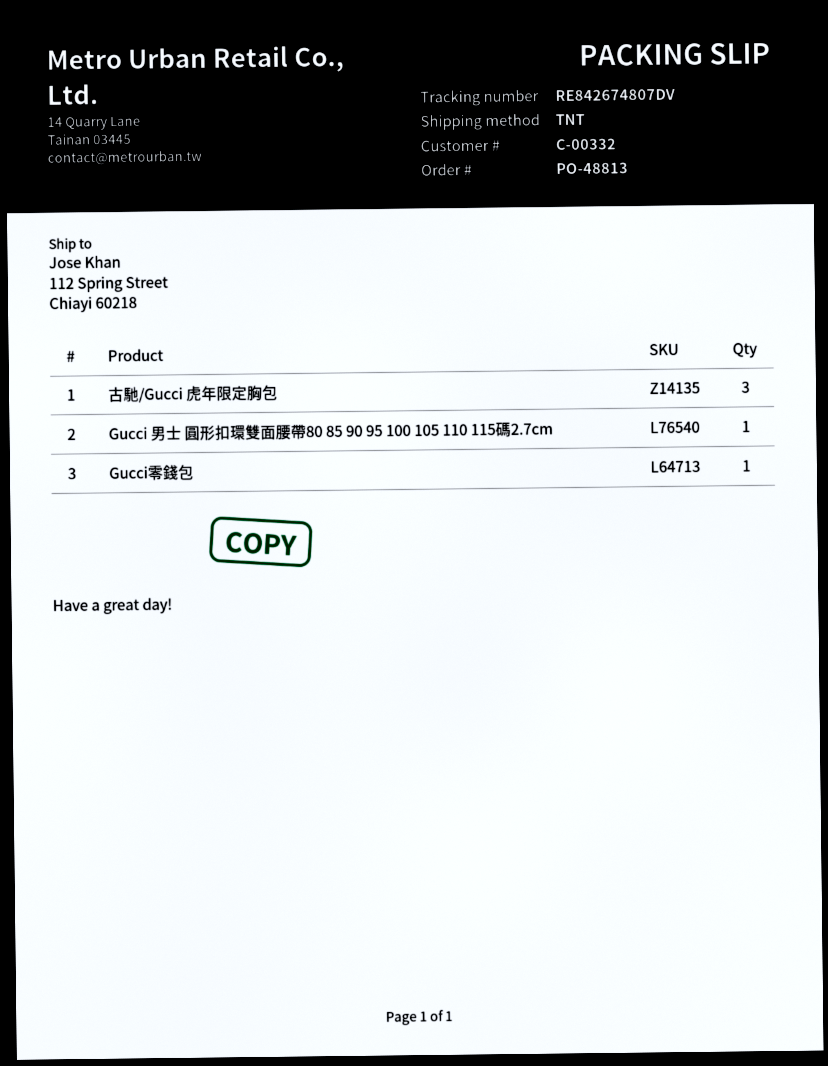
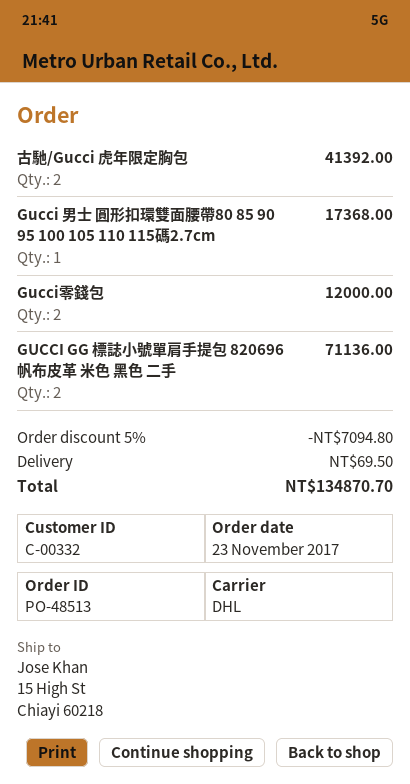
order number: PO-48813 -> PO-48513
shipping method: TNT -> DHL
ship to: 112 Spring Street, Chiayi 60218 -> 15 High St, Chiayi 60218
古馳/Gucci 虎年限定胸包: 3 -> 2
Gucci零錢包: 1 -> 2
GUCCI GG 標誌小號單肩手提包 820696 帆布皮革 米色 黑色 二手: none -> 2

